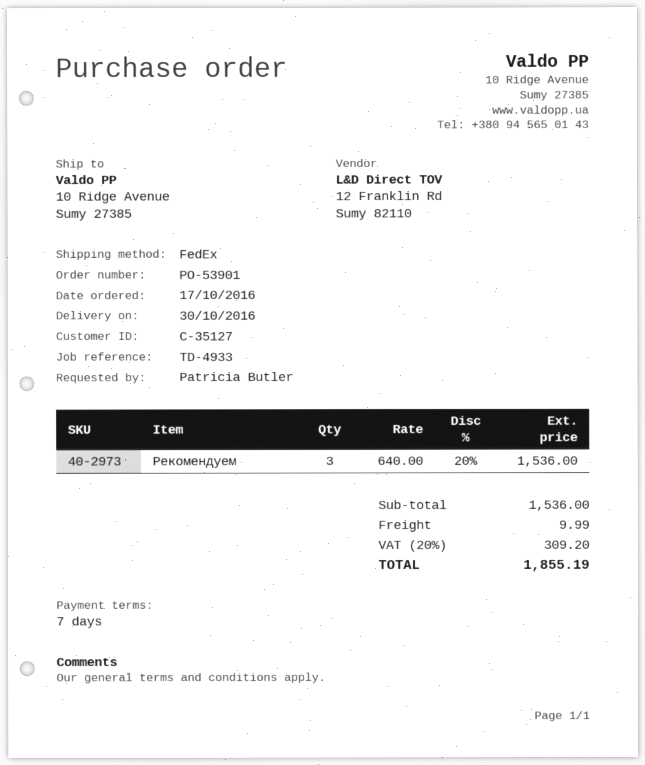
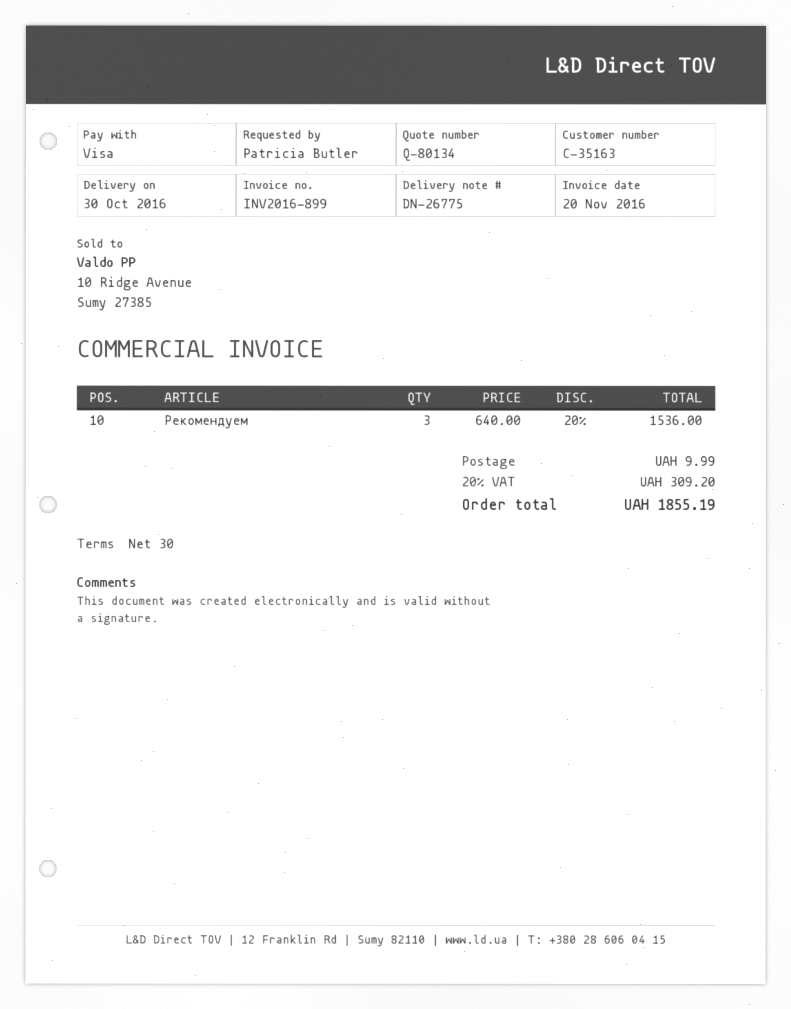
payment terms: 7 days -> 30 days
customer number: C-35127 -> C-35163

